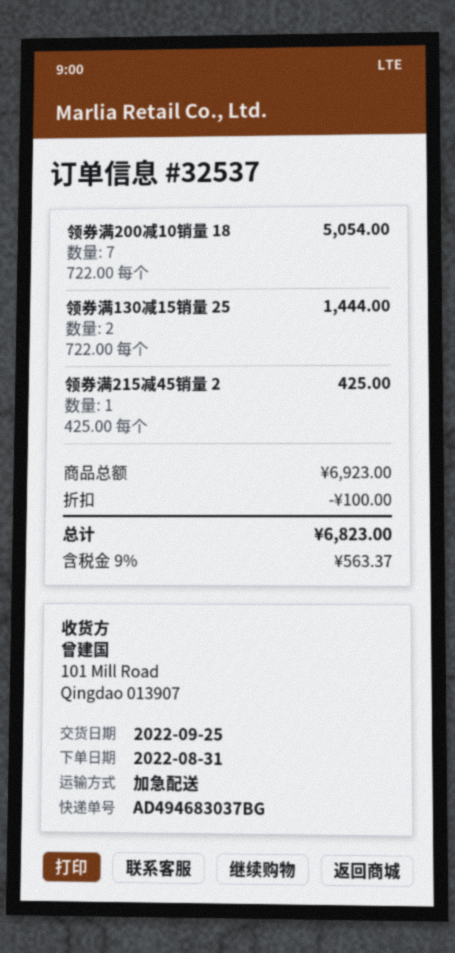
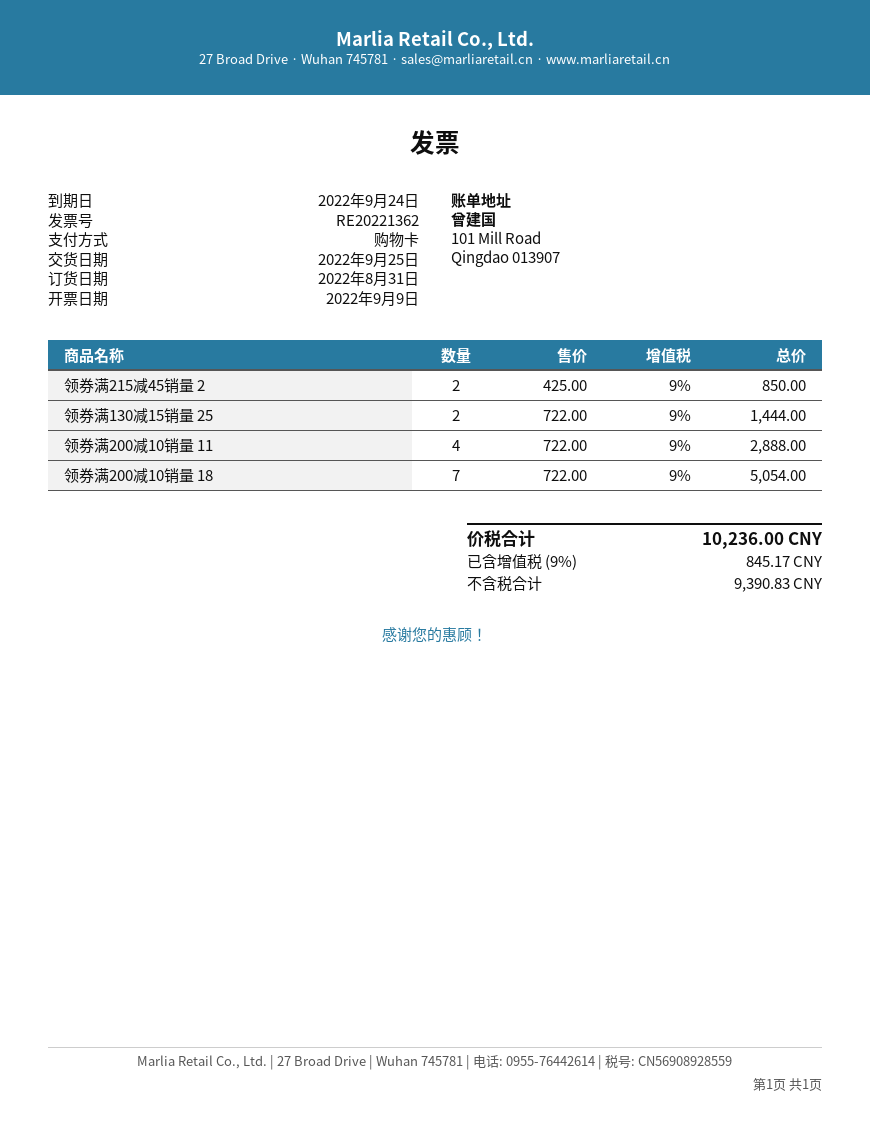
领券满215减45销量 2: 1 x 425.00 = 425.00 -> 2 x 425.00 = 850.00
领券满200减10销量 11: none -> 4 x 722.00 = 2888.00
discount: 100.00 -> none
tax: 9% = 563.37 -> 9% = 845.17
total: 6823.00 -> 10236.00

